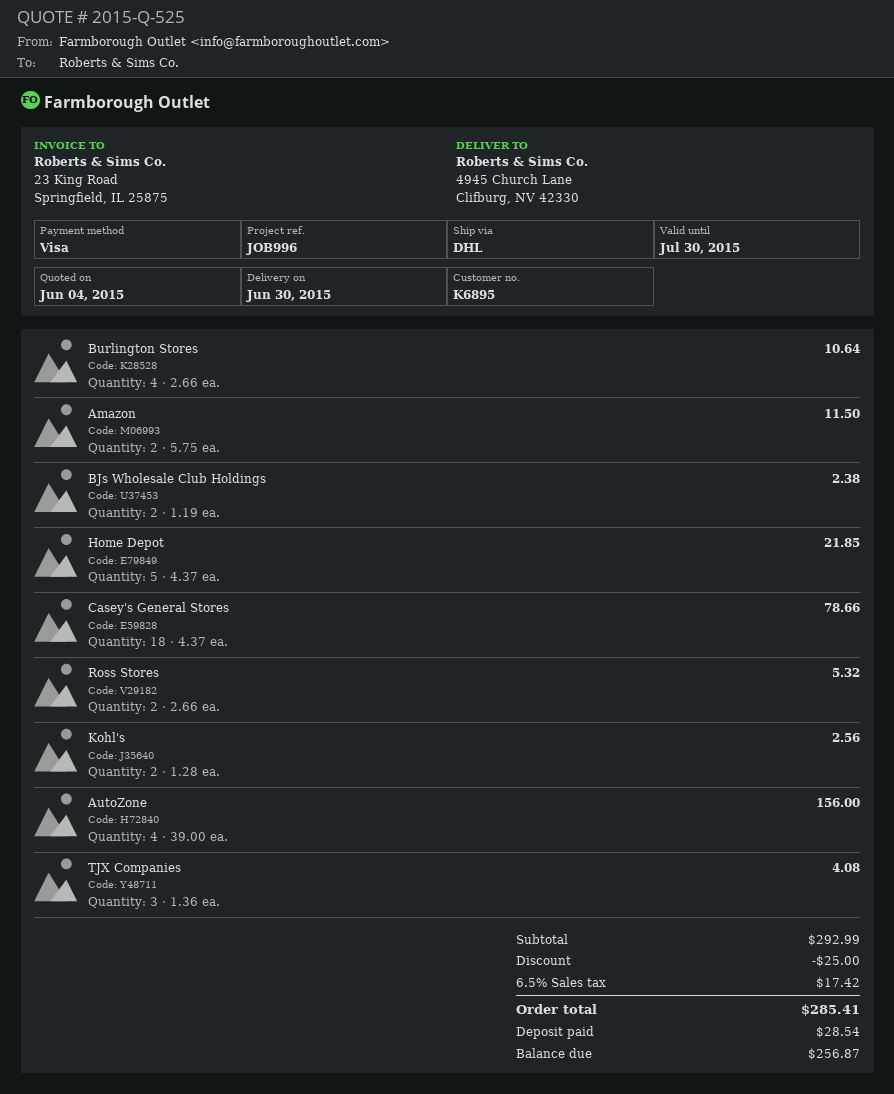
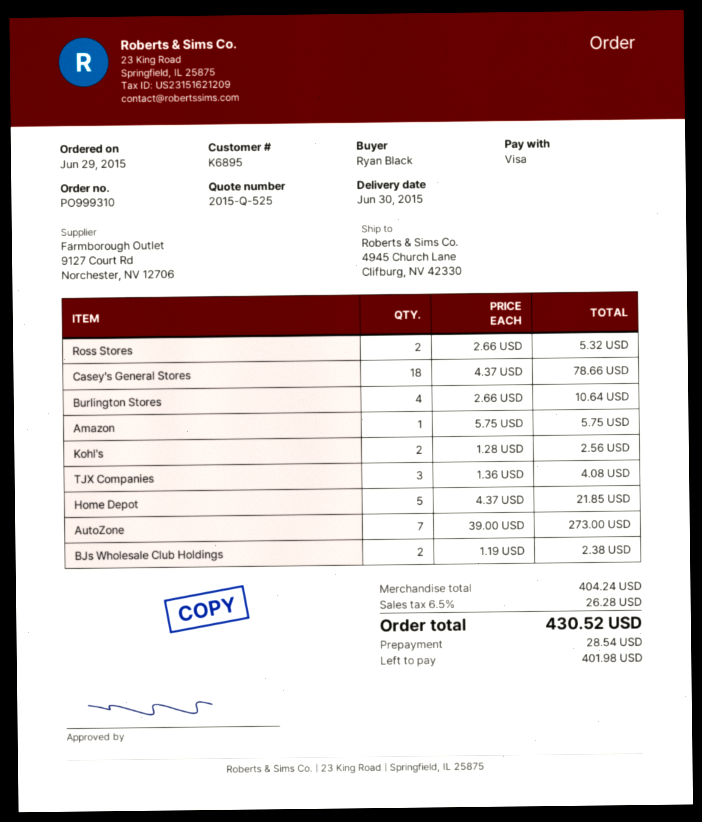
Amazon: 2 x 5.75 = 11.50 -> 1 x 5.75 = 5.75
AutoZone: 4 x 39.00 = 156.00 -> 7 x 39.00 = 273.00
subtotal: 292.99 -> 404.24
discount: 25.00 -> none
tax: 6.5% = 17.42 -> 6.5% = 26.28
total: 285.41 -> 430.52
balance: 256.87 -> 401.98

